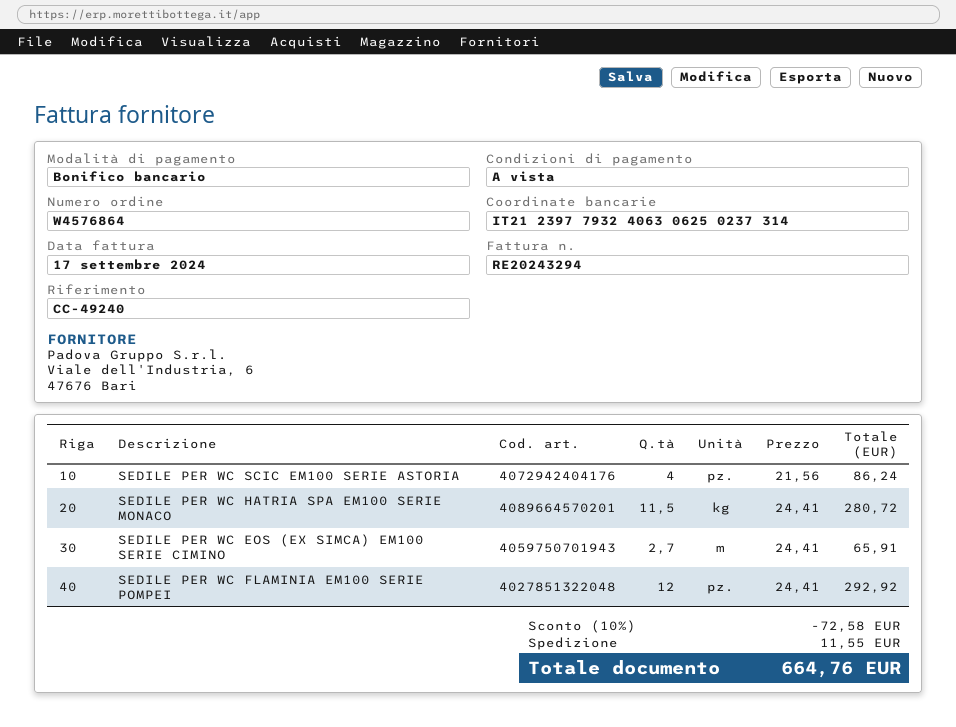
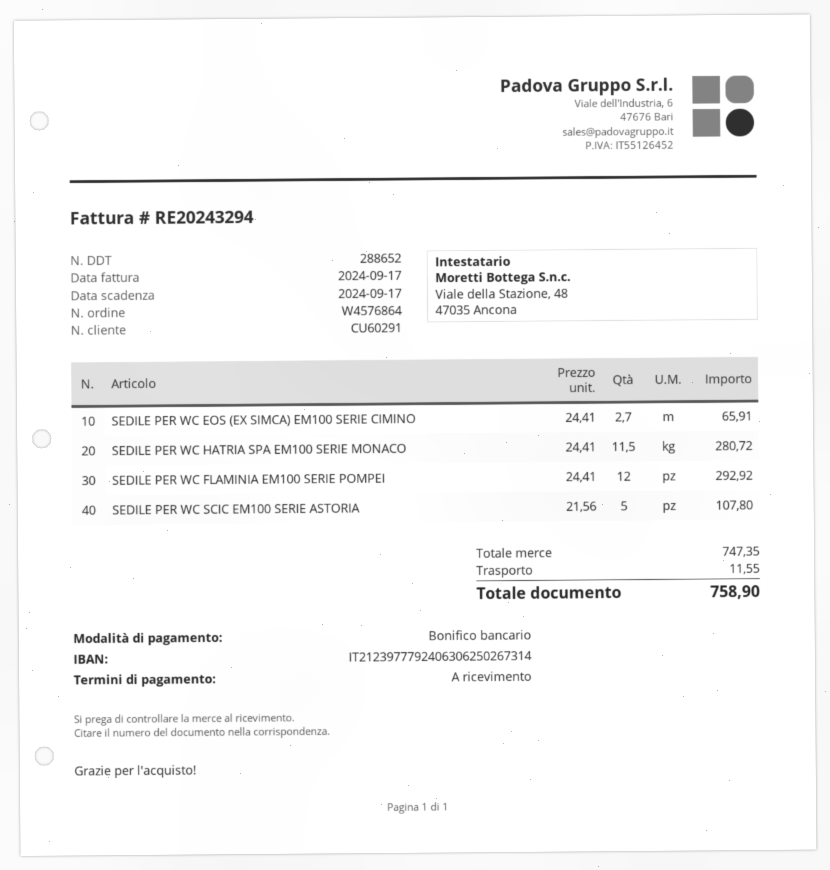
bank account: IT2123977932406306250237314 -> IT2123977792406306250267314
SEDILE PER WC SCIC EM100 SERIE ASTORIA: 4 x 21.56 = 86.24 -> 5 x 21.56 = 107.80
discount: 10% = 72.58 -> none
total: 664.76 -> 758.90

